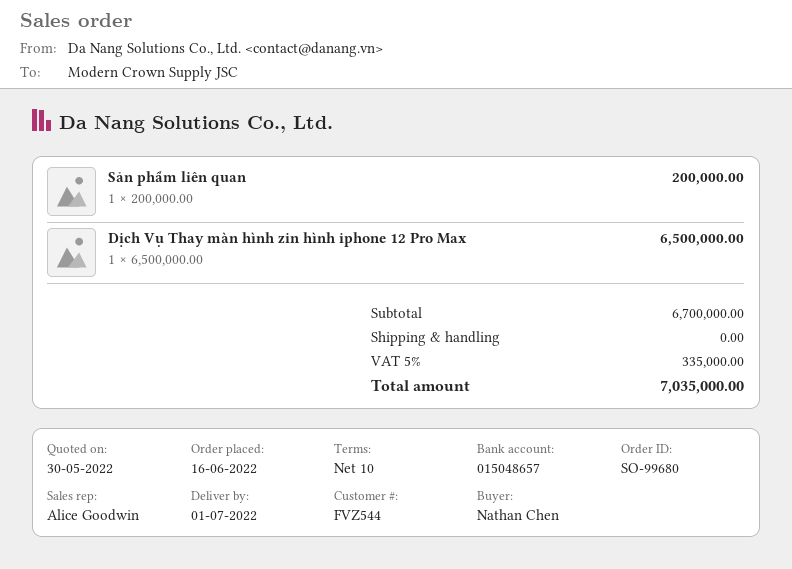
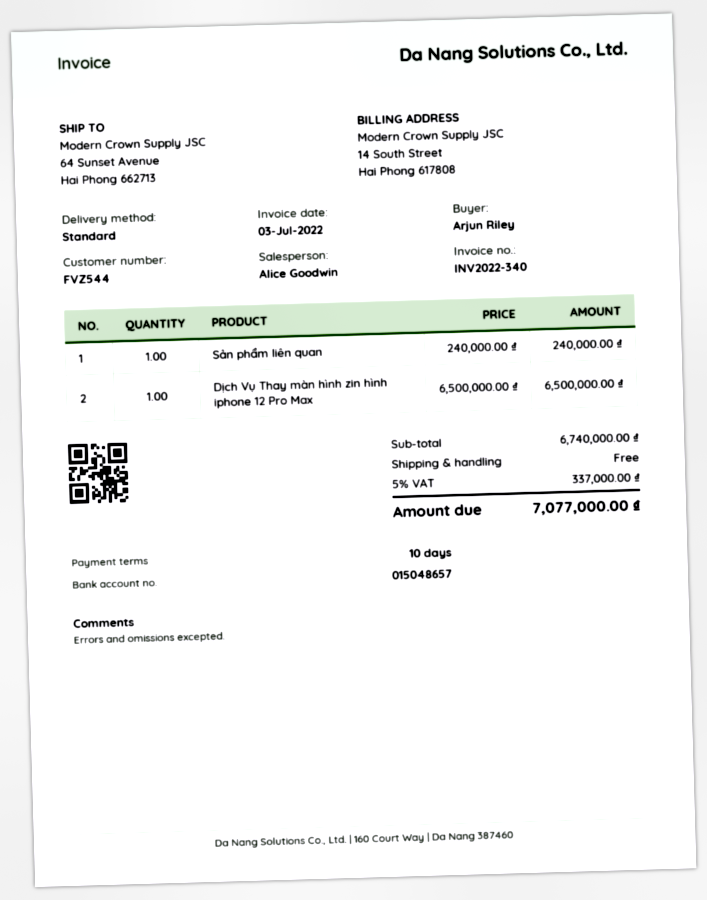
ordered by: Nathan Chen -> Arjun Riley
Sản phẩm liên quan: 1 x 200000.00 = 200000.00 -> 1 x 240000.00 = 240000.00
subtotal: 6700000.00 -> 6740000.00
tax: 5% = 335000.00 -> 5% = 337000.00
total: 7035000.00 -> 7077000.00

